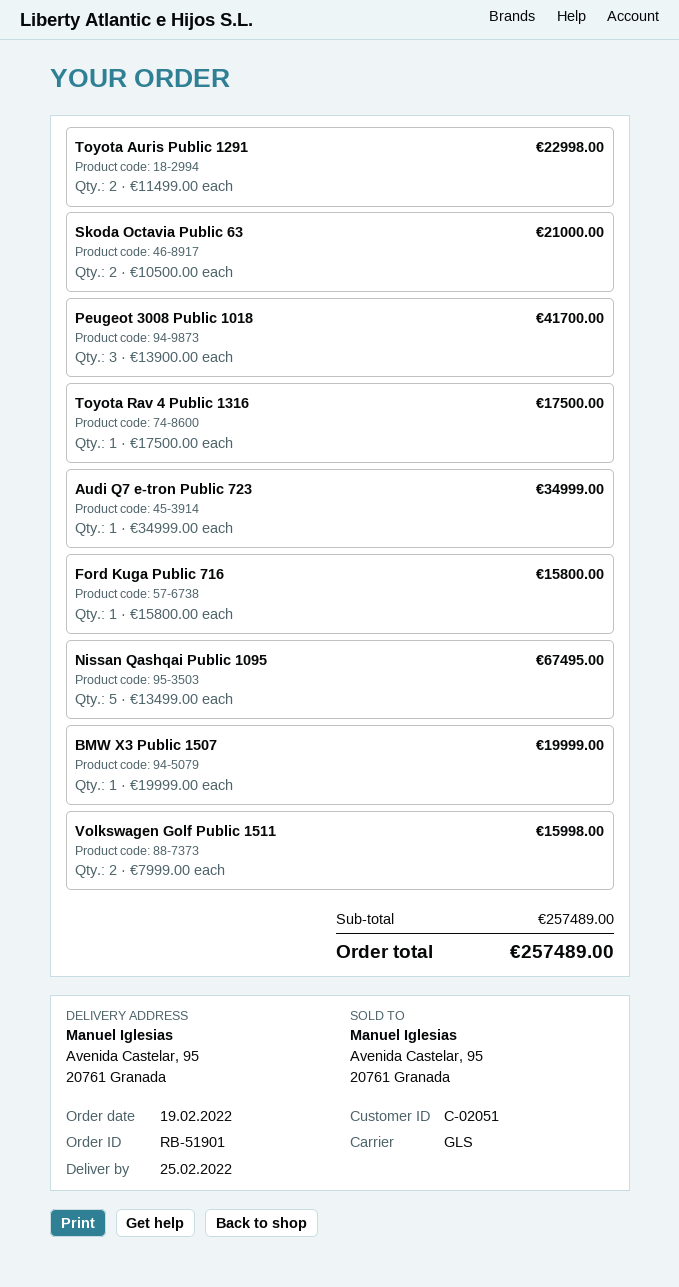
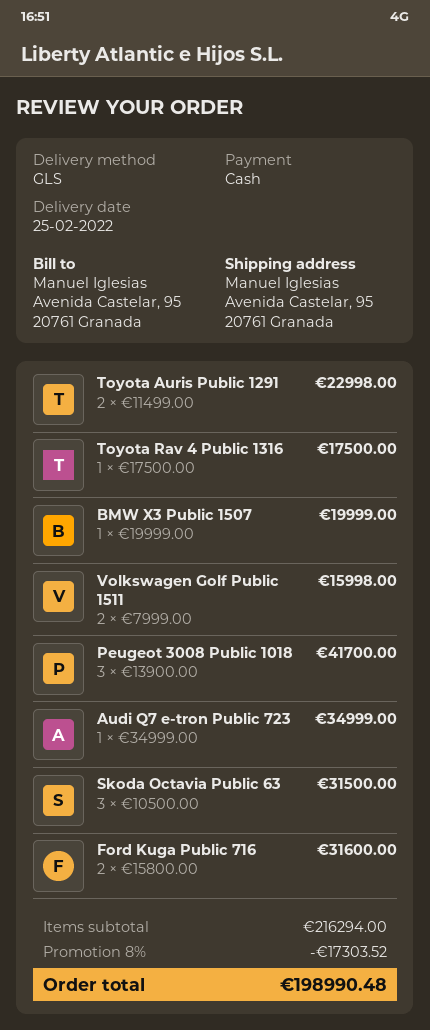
Skoda Octavia Public 63: 2 x 10500.00 = 21000.00 -> 3 x 10500.00 = 31500.00
Ford Kuga Public 716: 1 x 15800.00 = 15800.00 -> 2 x 15800.00 = 31600.00
Nissan Qashqai Public 1095: 5 x 13499.00 = 67495.00 -> none
subtotal: 257489.00 -> 216294.00
discount: none -> 8% = 17303.52
total: 257489.00 -> 198990.48

